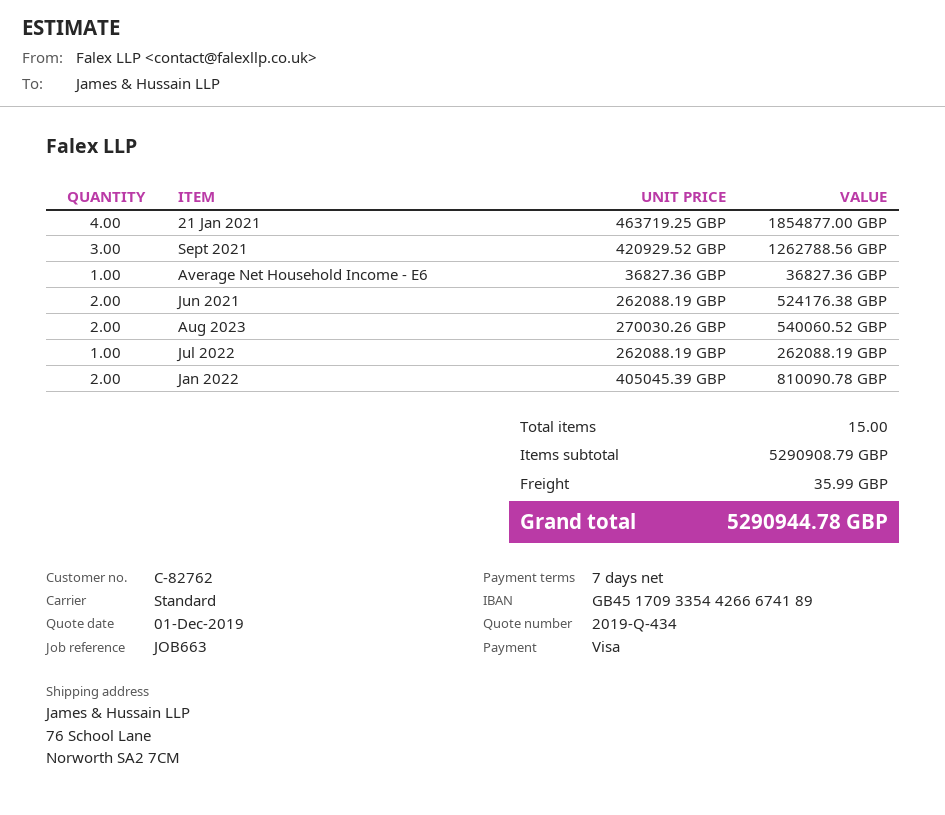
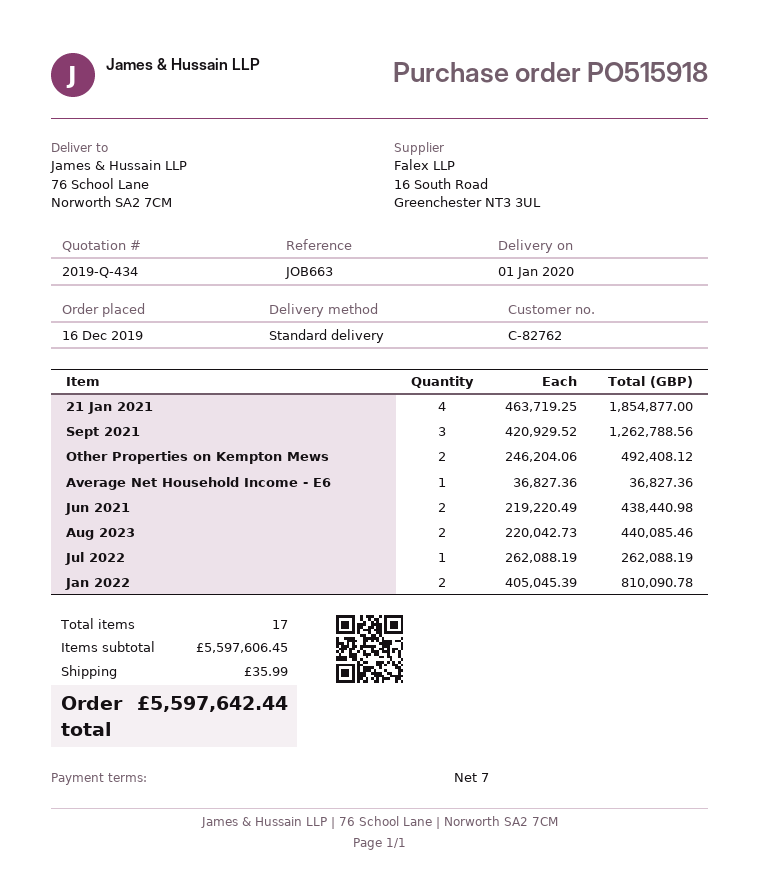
Jun 2021: 2 x 262088.19 = 524176.38 -> 2 x 219220.49 = 438440.98
Aug 2023: 2 x 270030.26 = 540060.52 -> 2 x 220042.73 = 440085.46
Other Properties on Kempton Mews: none -> 2 x 246204.06 = 492408.12
total quantity: 15 -> 17
subtotal: 5290908.79 -> 5597606.45
total: 5290944.78 -> 5597642.44

